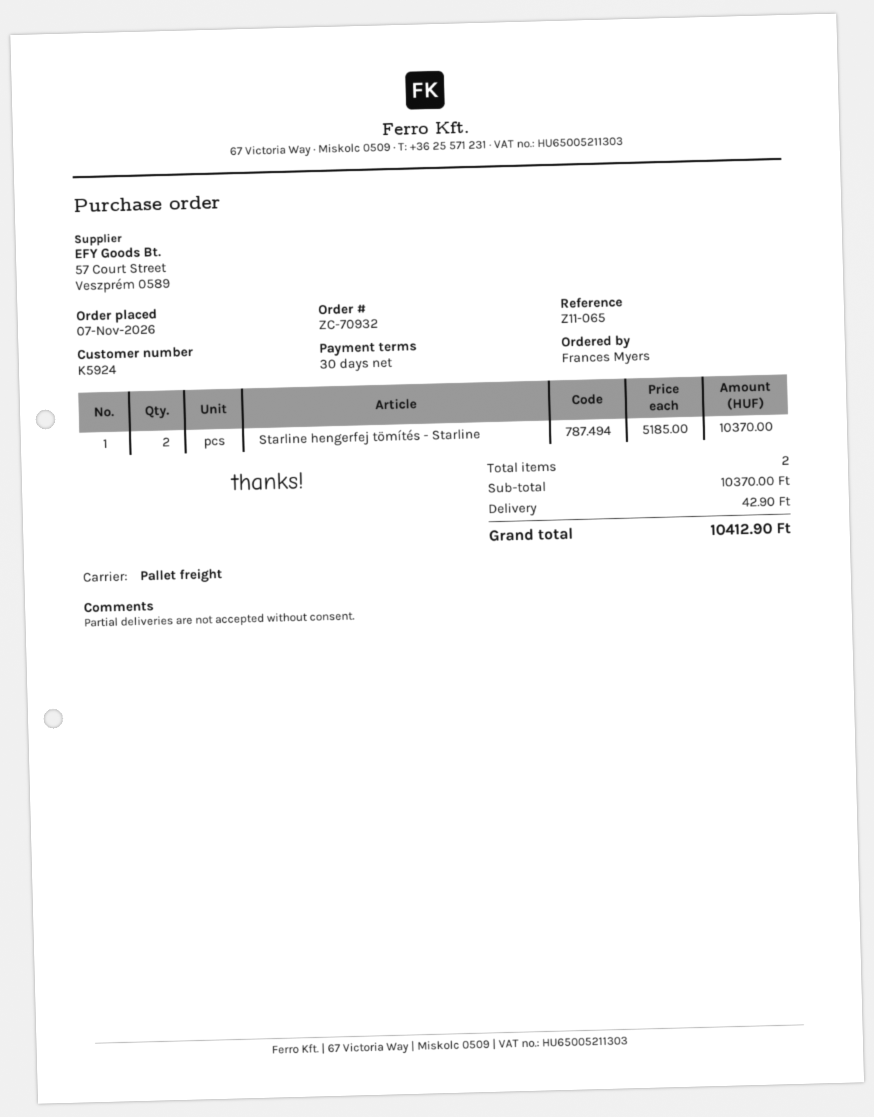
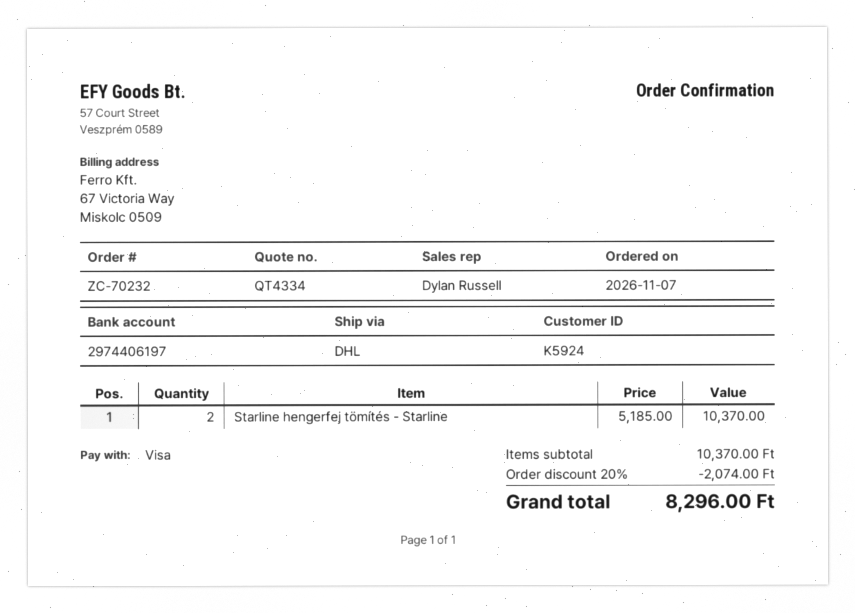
order number: ZC-70932 -> ZC-70232
shipping method: pallet freight -> DHL
discount: none -> 20% = 2074.00
shipping: 42.90 -> none
total: 10412.90 -> 8296.00

